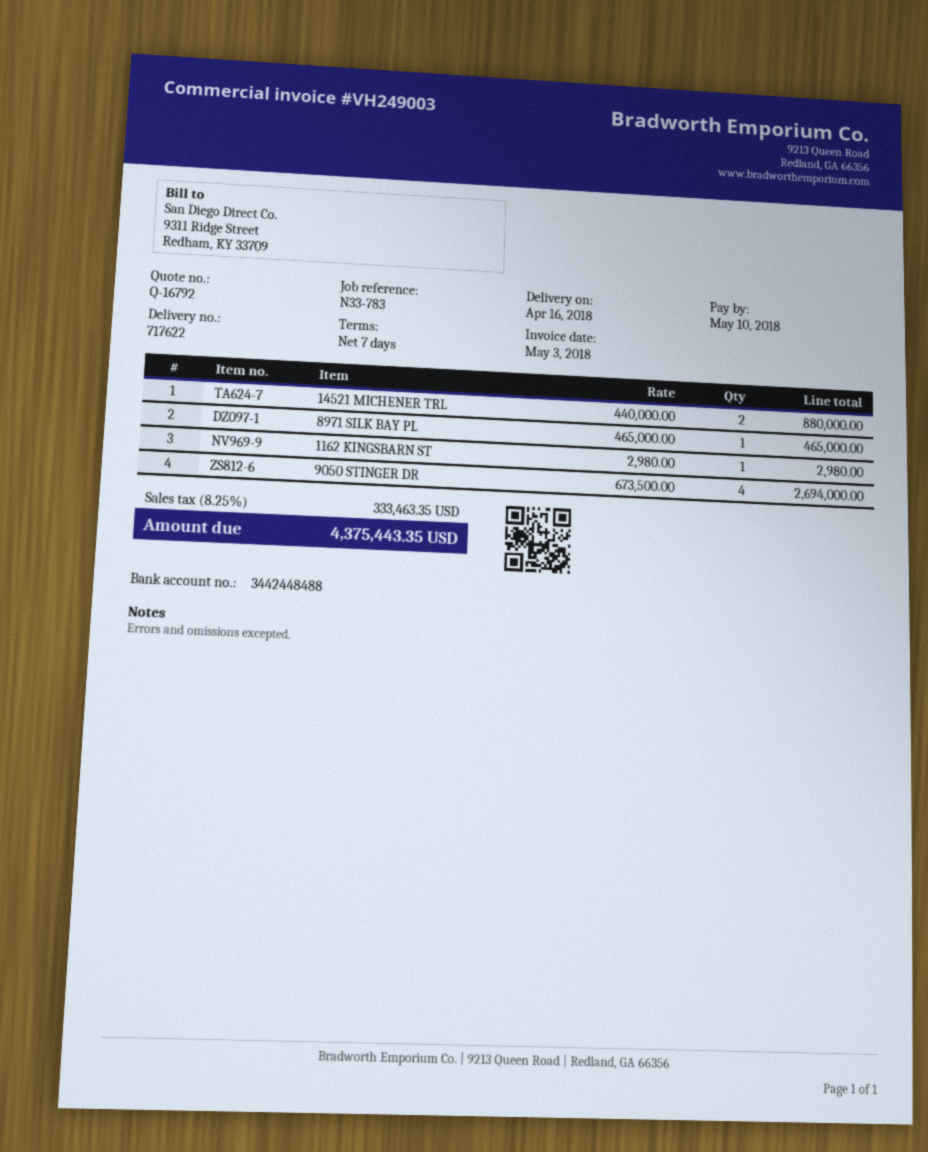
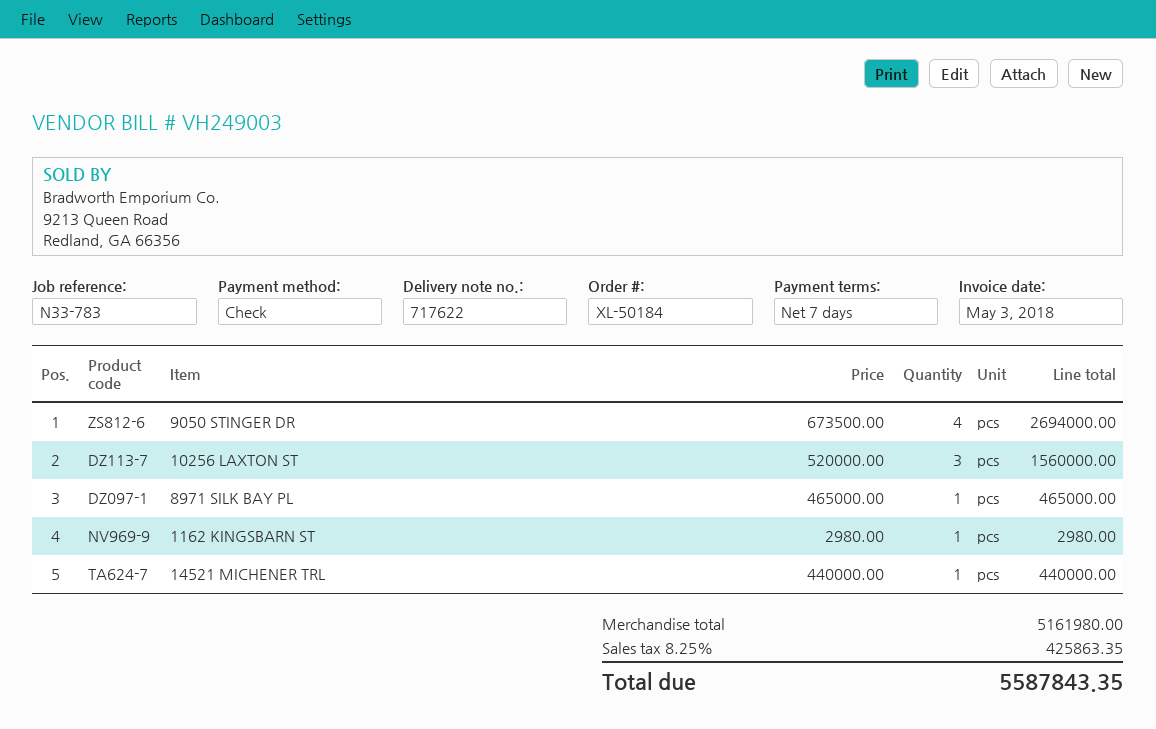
14521 MICHENER TRL: 2 x 440000.00 = 880000.00 -> 1 x 440000.00 = 440000.00
10256 LAXTON ST: none -> 3 x 520000.00 = 1560000.00
tax: 8.25% = 333463.35 -> 8.25% = 425863.35
total: 4375443.35 -> 5587843.35

